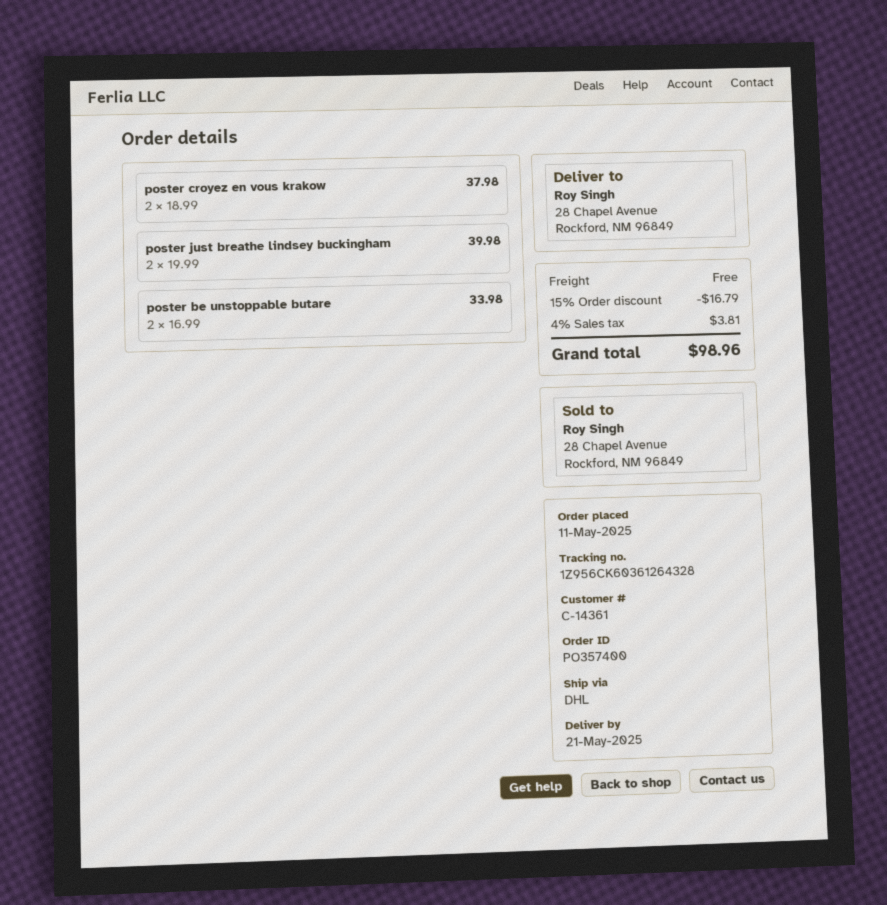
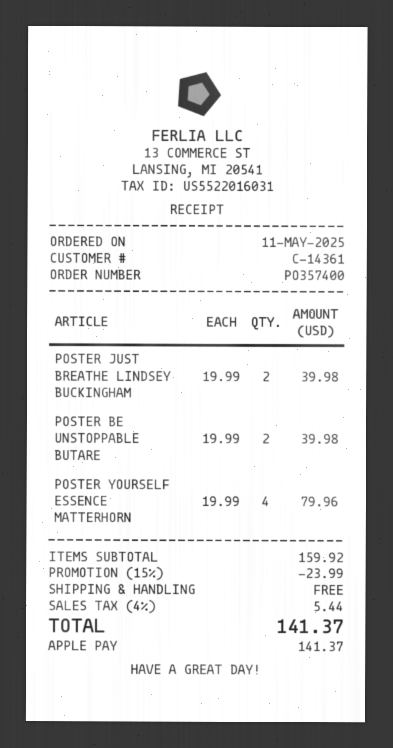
poster croyez en vous krakow: 2 x 18.99 = 37.98 -> none
poster be unstoppable butare: 2 x 16.99 = 33.98 -> 2 x 19.99 = 39.98
POSTER YOURSELF ESSENCE MATTERHORN: none -> 4 x 19.99 = 79.96
discount: 15% = 16.79 -> 15% = 23.99
tax: 4% = 3.81 -> 4% = 5.44
total: 98.96 -> 141.37

